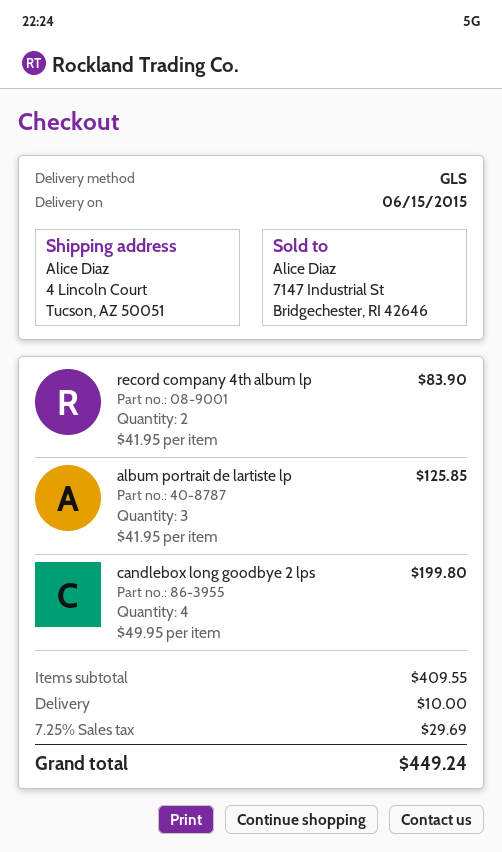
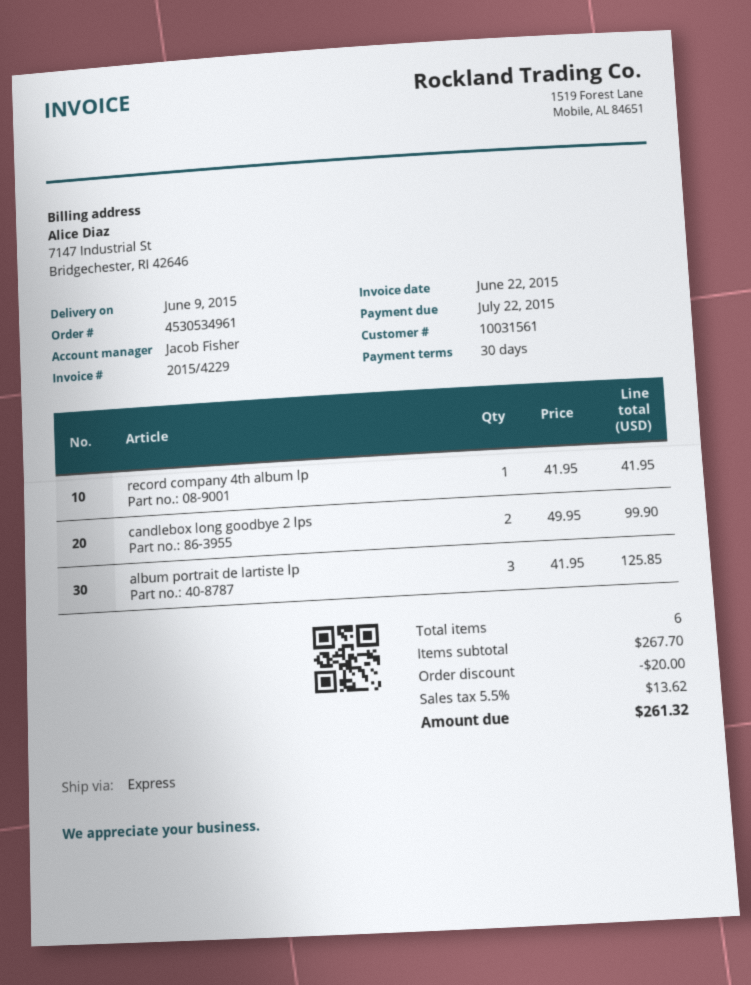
delivery date: 2015-06-15 -> 2015-06-09
shipping method: GLS -> express
record company 4th album lp: 2 x 41.95 = 83.90 -> 1 x 41.95 = 41.95
candlebox long goodbye 2 lps: 4 x 49.95 = 199.80 -> 2 x 49.95 = 99.90
subtotal: 409.55 -> 267.70
discount: none -> 20.00
shipping: 10.00 -> none
tax: 7.25% = 29.69 -> 5.5% = 13.62
total: 449.24 -> 261.32

